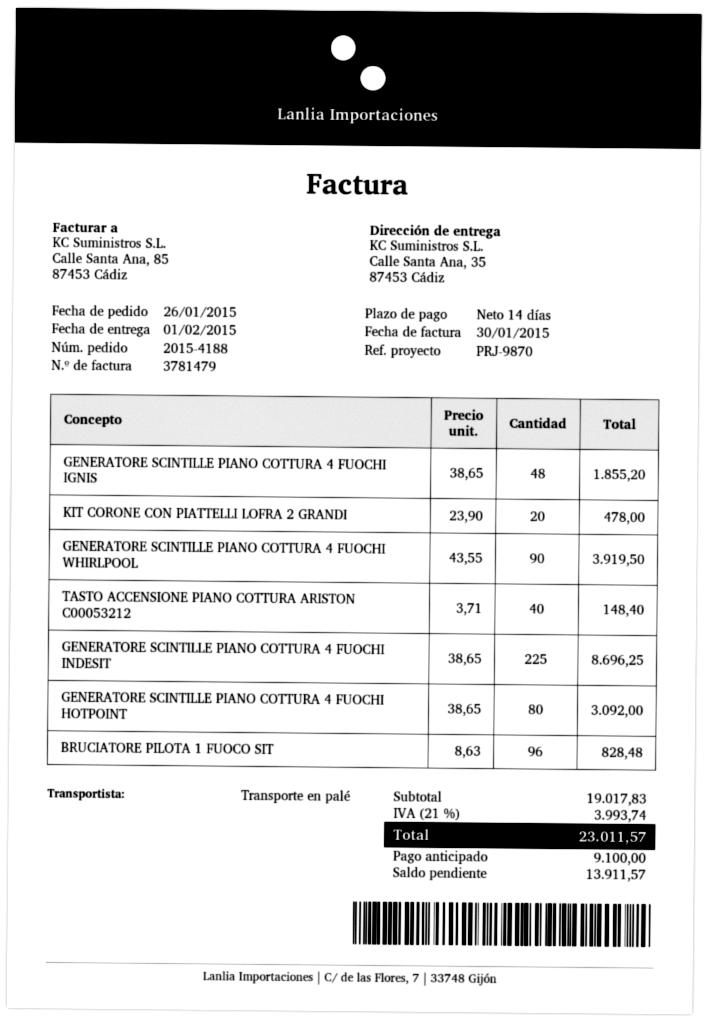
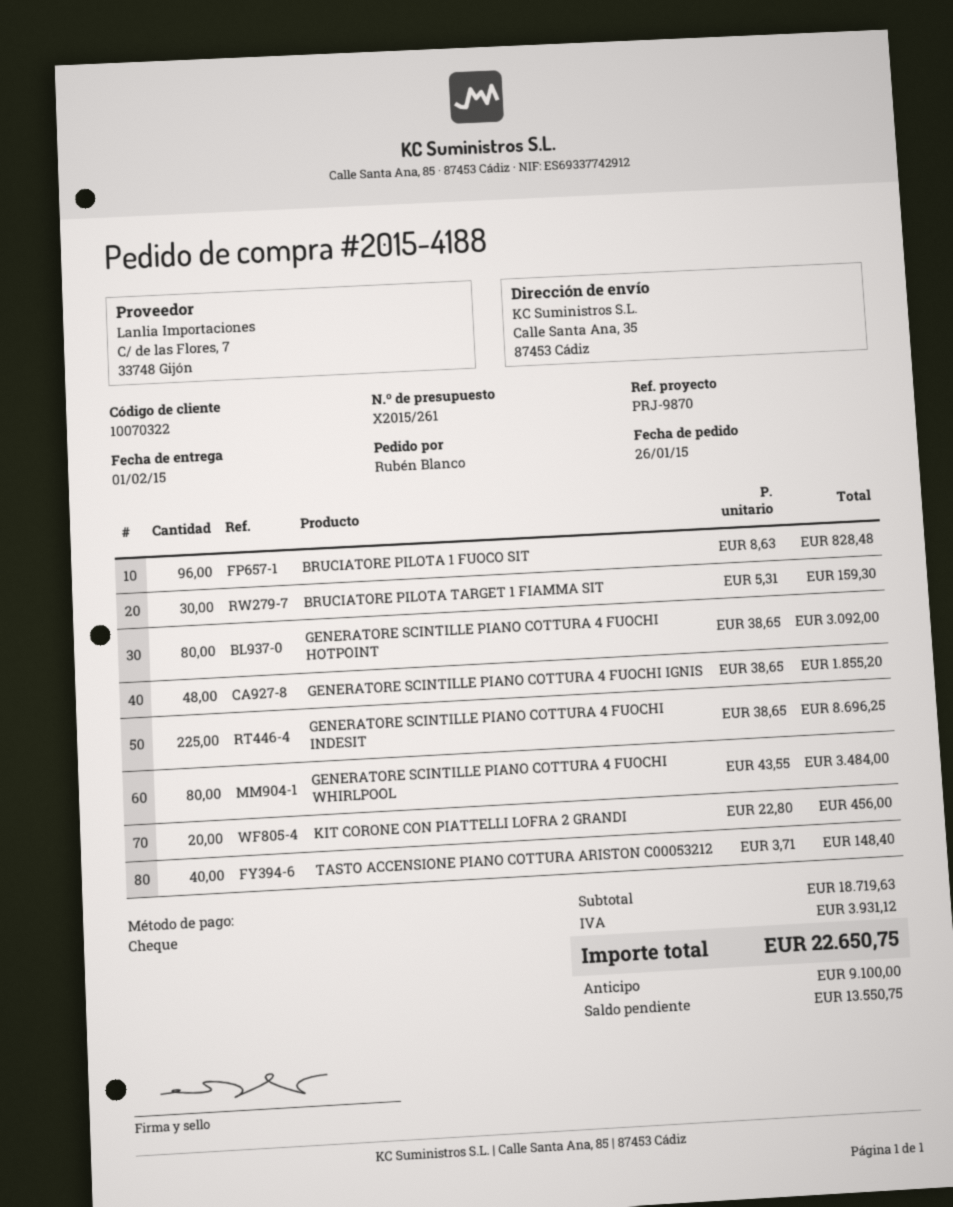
KIT CORONE CON PIATTELLI LOFRA 2 GRANDI: 20 x 23.90 = 478.00 -> 20 x 22.80 = 456.00
GENERATORE SCINTILLE PIANO COTTURA 4 FUOCHI WHIRLPOOL: 90 x 43.55 = 3919.50 -> 80 x 43.55 = 3484.00
BRUCIATORE PILOTA TARGET 1 FIAMMA SIT: none -> 30 x 5.31 = 159.30
subtotal: 19017.83 -> 18719.63
tax: 3993.74 -> 3931.12
total: 23011.57 -> 22650.75
balance: 13911.57 -> 13550.75

